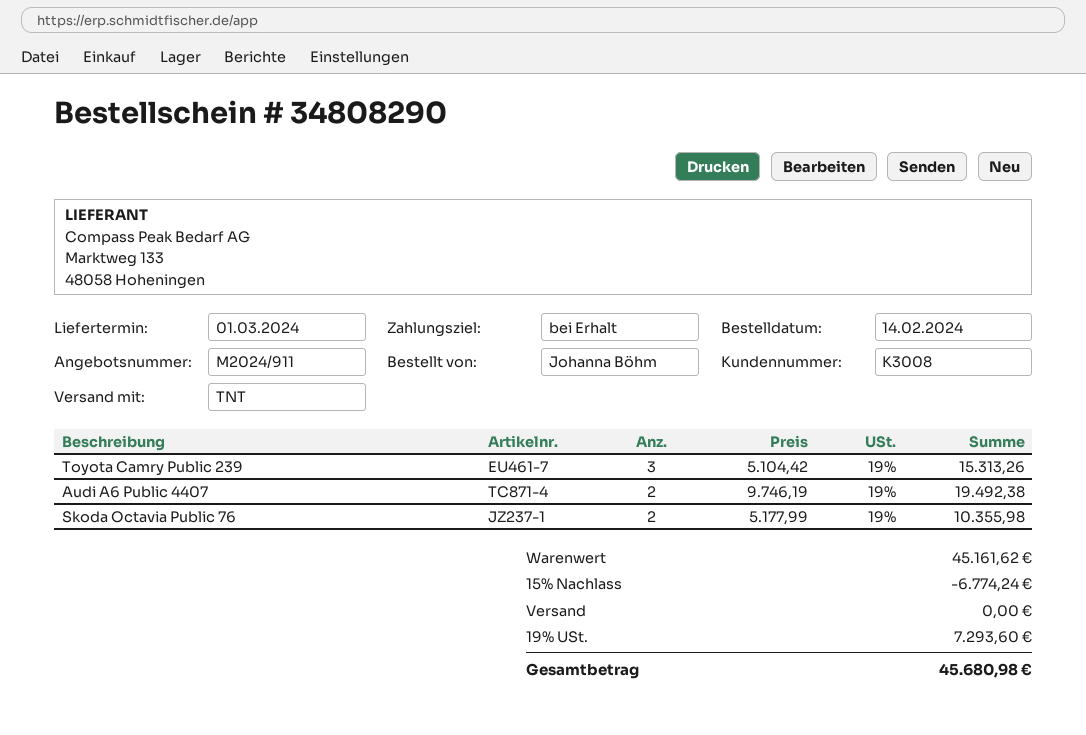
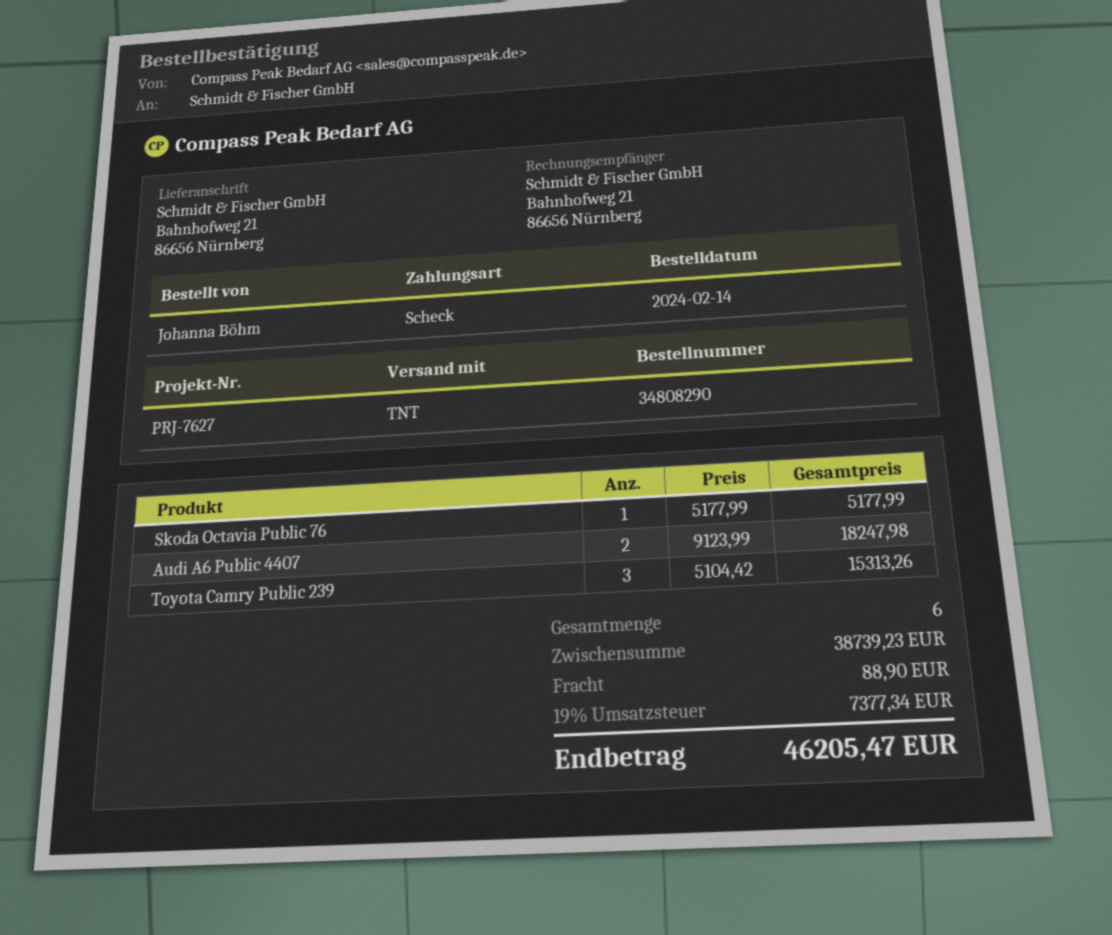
Audi A6 Public 4407: 2 x 9746.19 = 19492.38 -> 2 x 9123.99 = 18247.98
Skoda Octavia Public 76: 2 x 5177.99 = 10355.98 -> 1 x 5177.99 = 5177.99
subtotal: 45161.62 -> 38739.23
discount: 15% = 6774.24 -> none
shipping: 0.00 -> 88.90
tax: 19% = 7293.60 -> 19% = 7377.34
total: 45680.98 -> 46205.47

